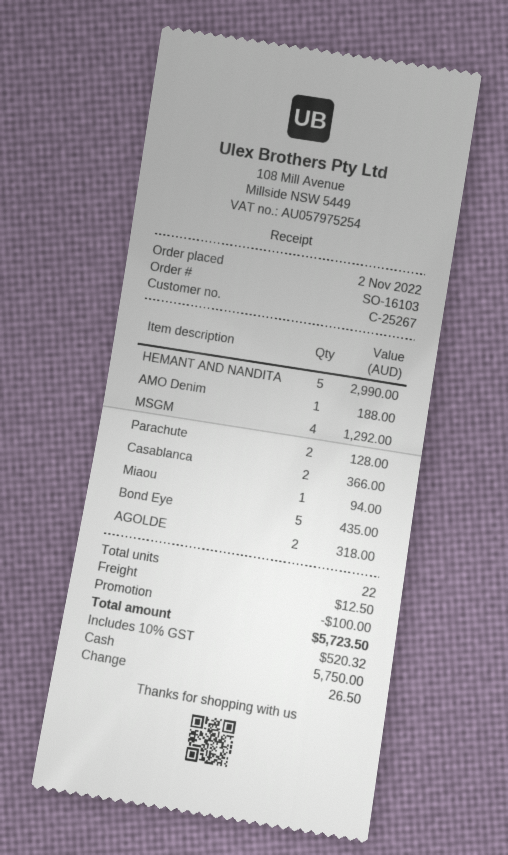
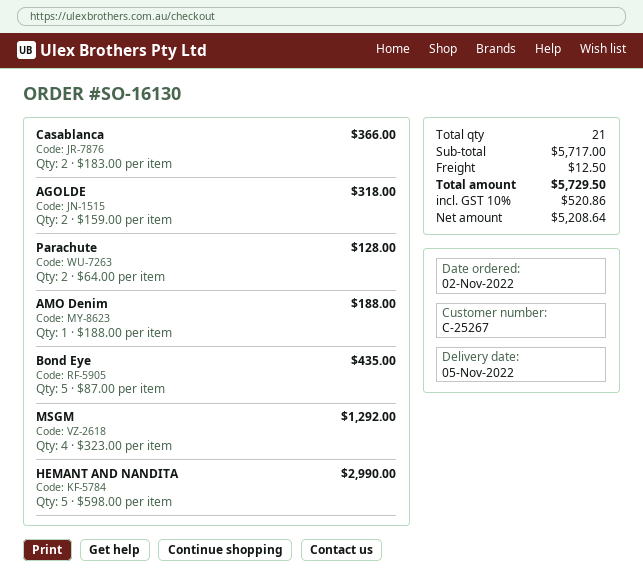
order number: SO-16103 -> SO-16130
Miaou: 1 for 94.00 -> none
total quantity: 22 -> 21
discount: 100.00 -> none
tax: 10% = 520.32 -> 10% = 520.86
total: 5723.50 -> 5729.50

